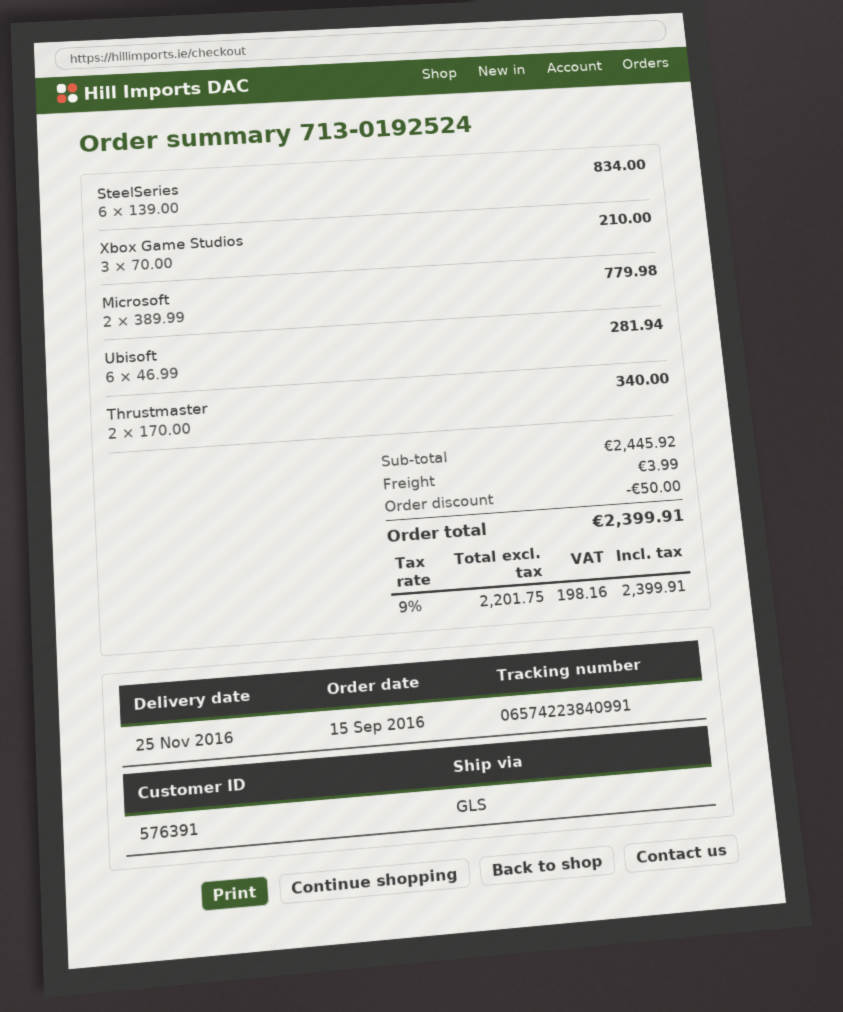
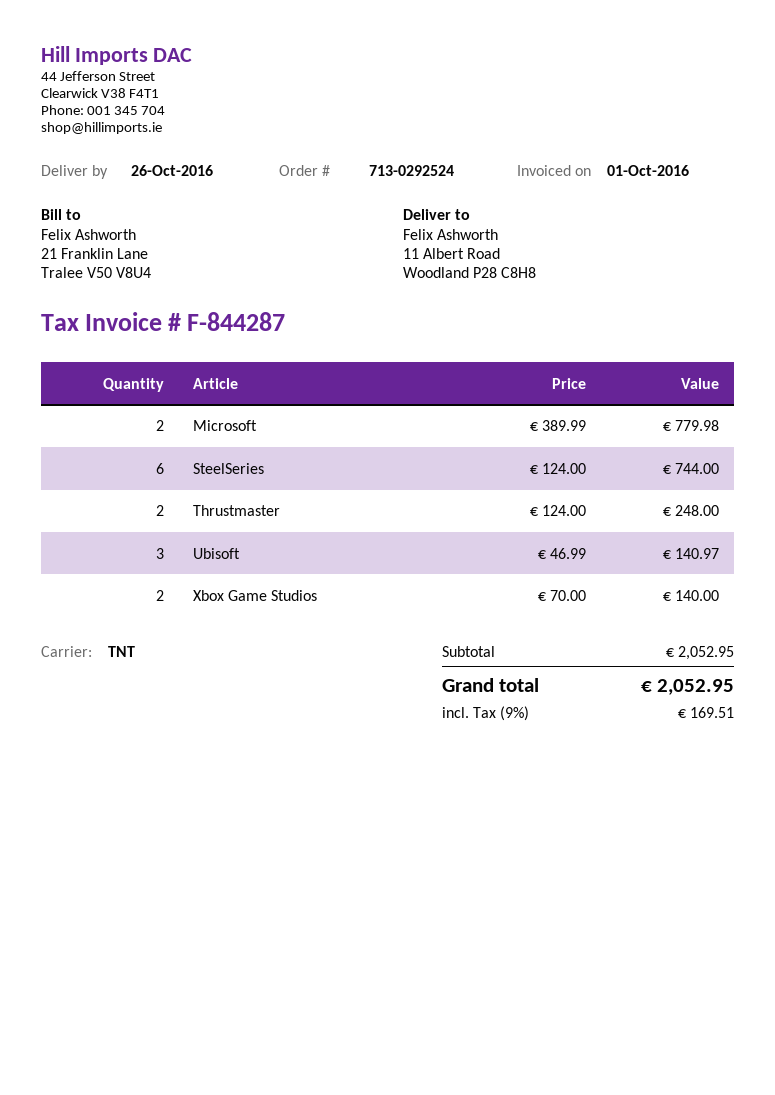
order number: 713-0192524 -> 713-0292524
delivery date: 2016-11-25 -> 2016-10-26
shipping method: GLS -> TNT
SteelSeries: 6 x 139.00 = 834.00 -> 6 x 124.00 = 744.00
Xbox Game Studios: 3 x 70.00 = 210.00 -> 2 x 70.00 = 140.00
Ubisoft: 6 x 46.99 = 281.94 -> 3 x 46.99 = 140.97
Thrustmaster: 2 x 170.00 = 340.00 -> 2 x 124.00 = 248.00
subtotal: 2445.92 -> 2052.95
discount: 50.00 -> none
shipping: 3.99 -> none
tax: 9% = 198.16 -> 9% = 169.51
total: 2399.91 -> 2052.95

